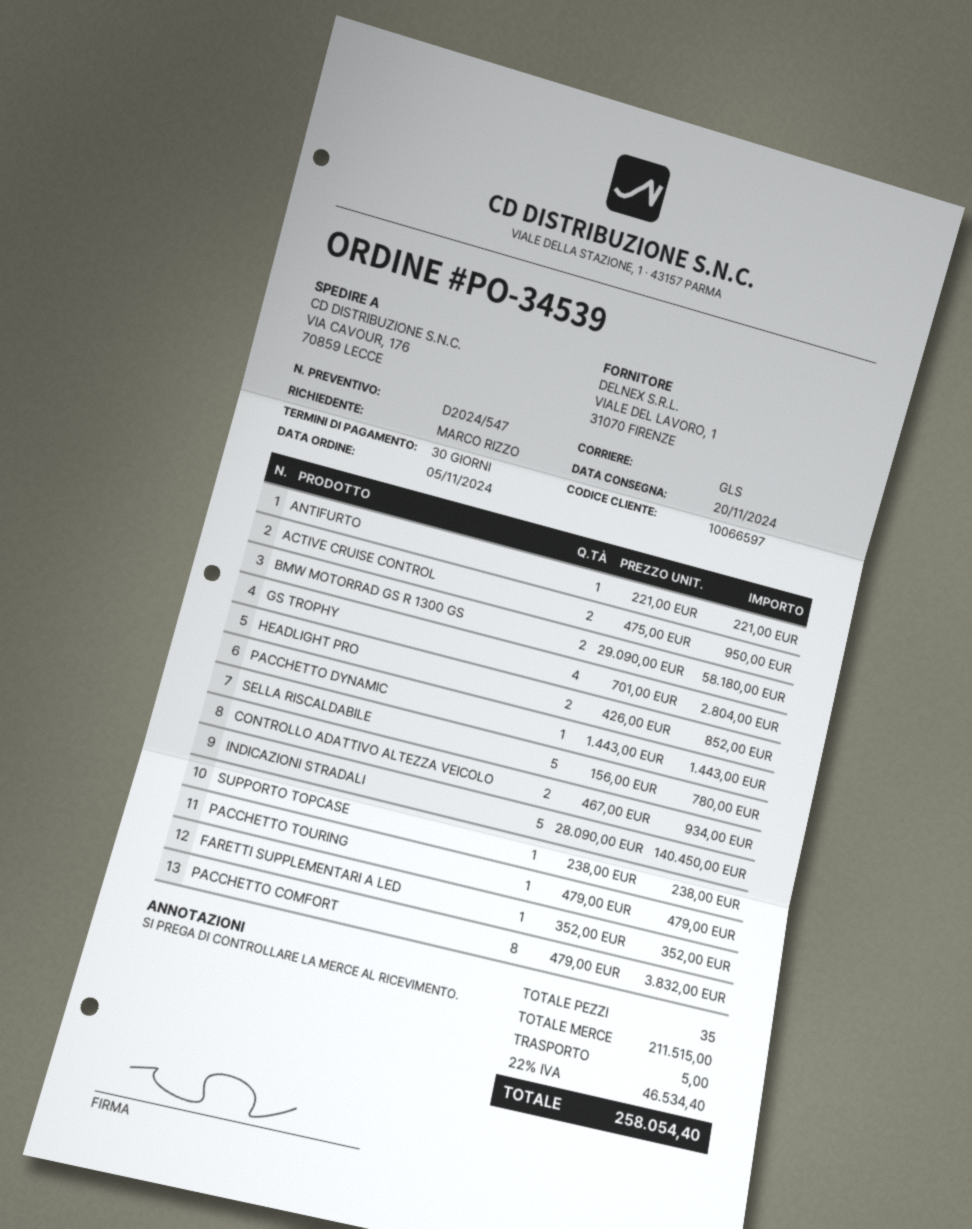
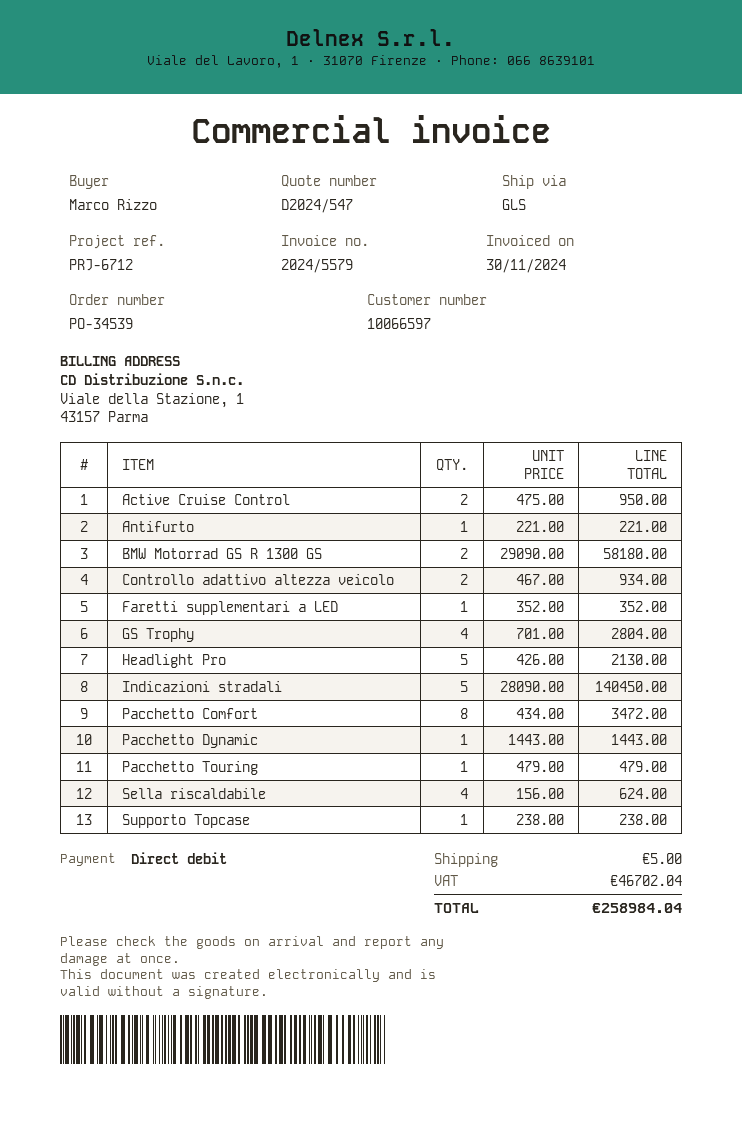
HEADLIGHT PRO: 2 x 426.00 = 852.00 -> 5 x 426.00 = 2130.00
SELLA RISCALDABILE: 5 x 156.00 = 780.00 -> 4 x 156.00 = 624.00
PACCHETTO COMFORT: 8 x 479.00 = 3832.00 -> 8 x 434.00 = 3472.00
tax: 46534.40 -> 46702.04
total: 258054.40 -> 258984.04

